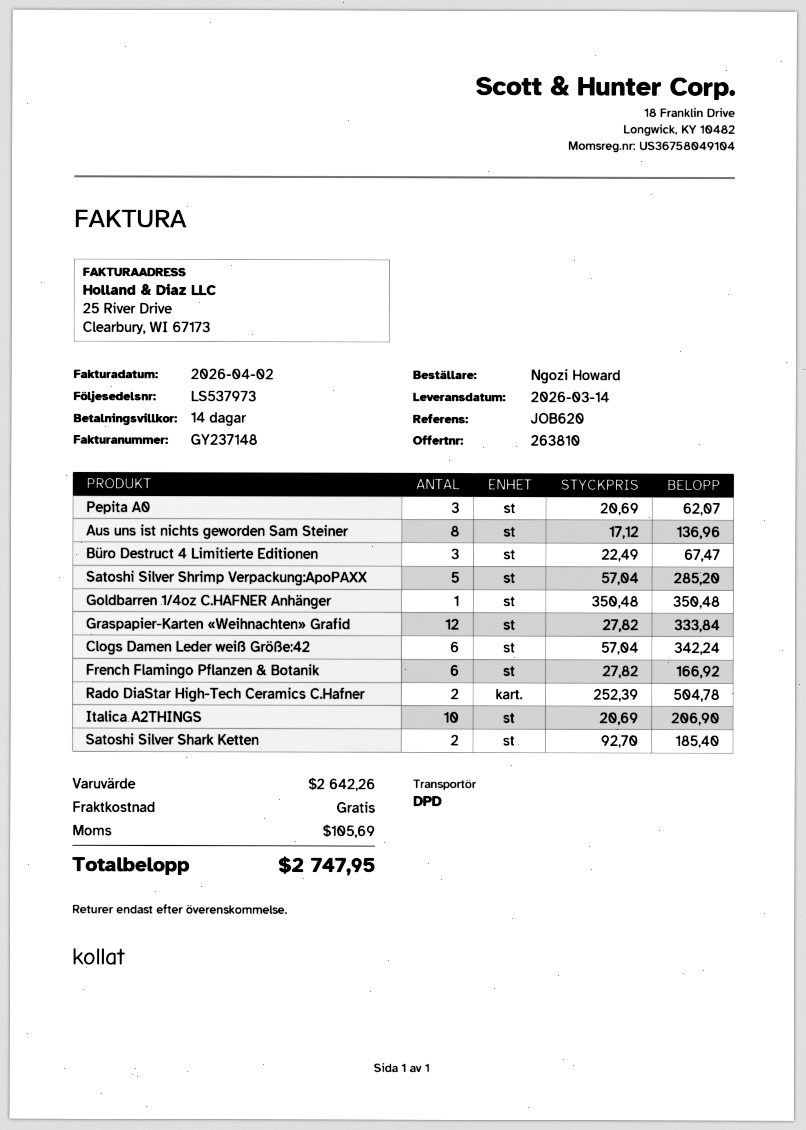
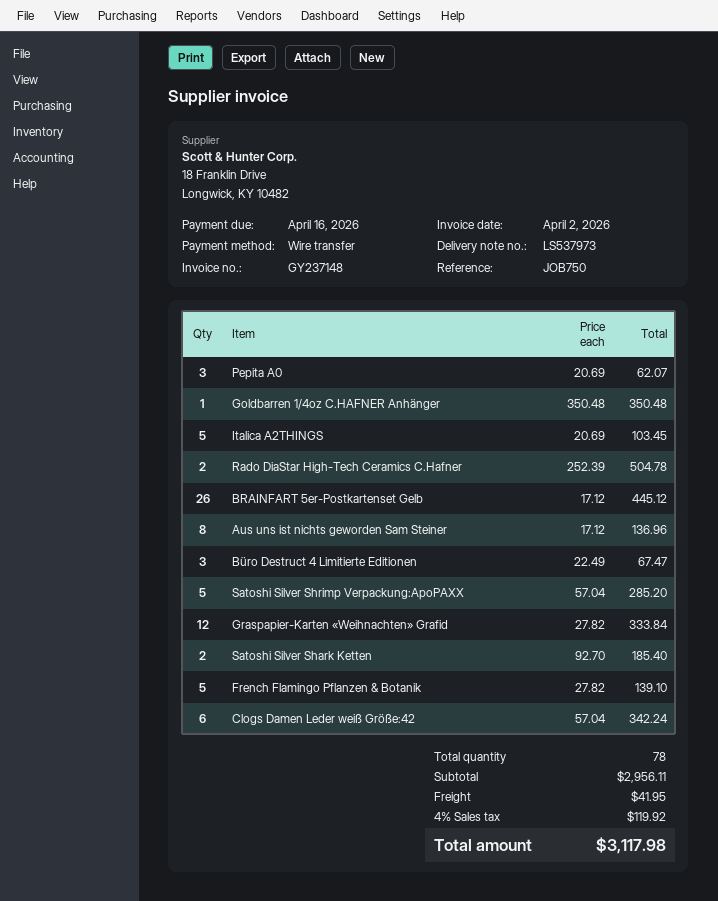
reference: JOB620 -> JOB750
French Flamingo Pflanzen & Botanik: 6 x 27.82 = 166.92 -> 5 x 27.82 = 139.10
Italica A2THINGS: 10 x 20.69 = 206.90 -> 5 x 20.69 = 103.45
BRAINFART 5er-Postkartenset Gelb: none -> 26 x 17.12 = 445.12
subtotal: 2642.26 -> 2956.11
shipping: 0.00 -> 41.95
tax: 105.69 -> 119.92
total: 2747.95 -> 3117.98

